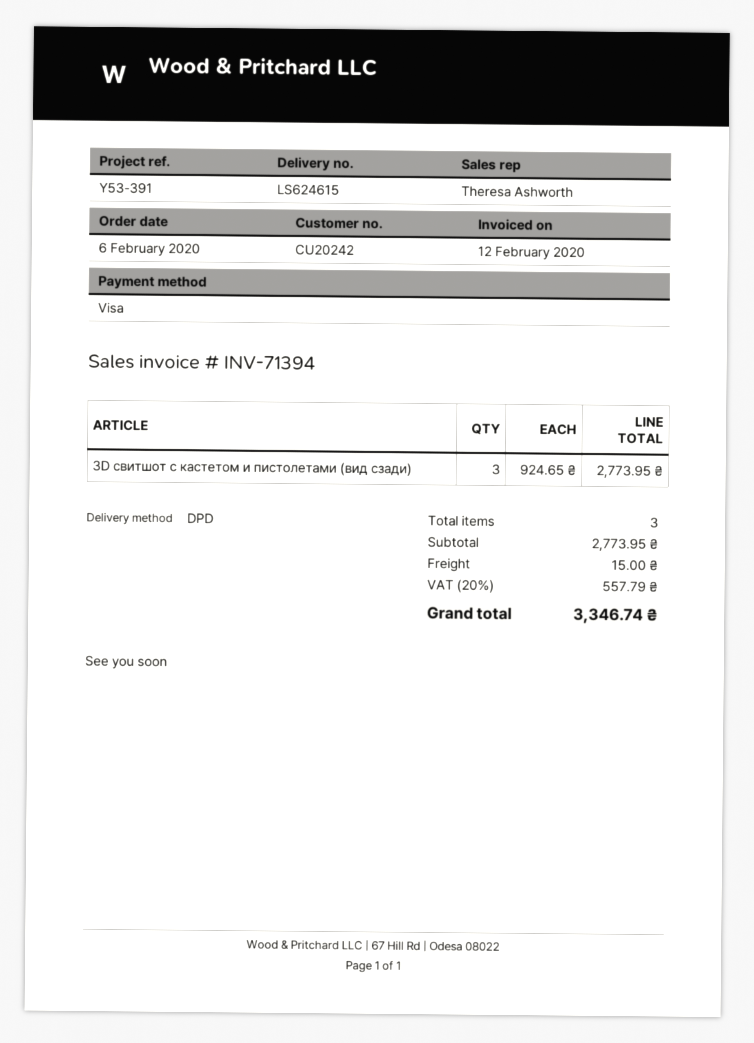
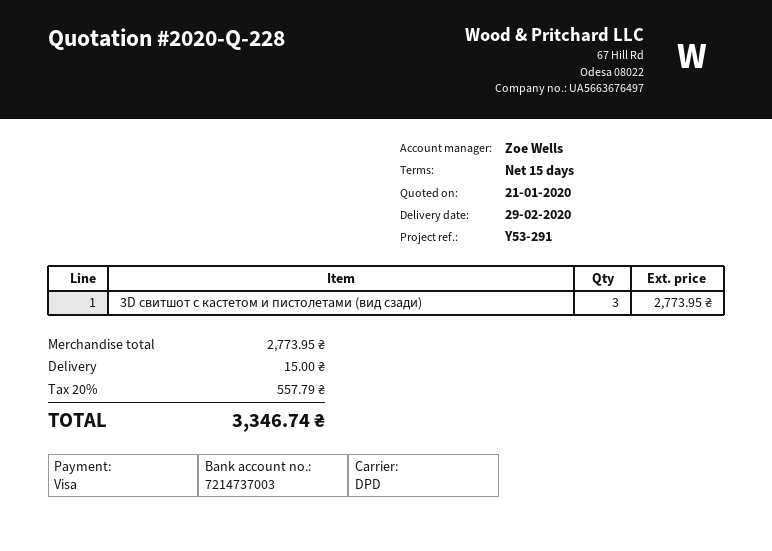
reference: Y53-391 -> Y53-291
sales rep: Theresa Ashworth -> Zoe Wells

